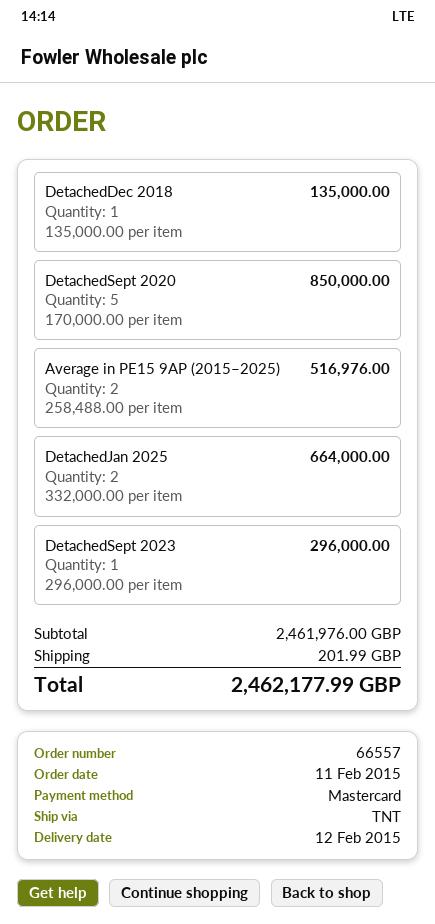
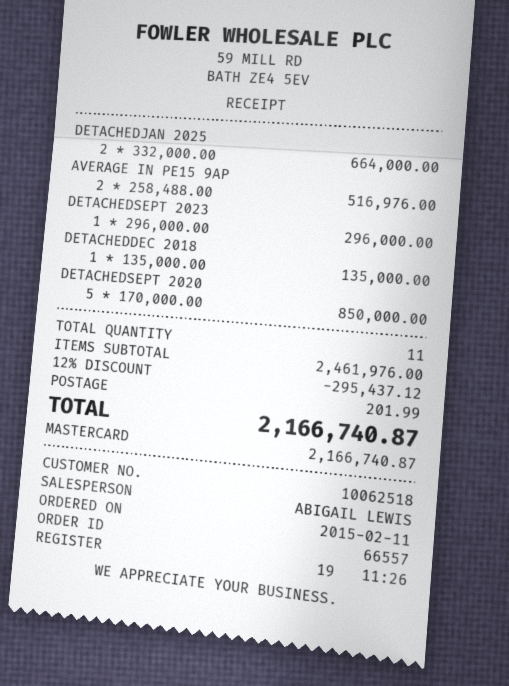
discount: none -> 12% = 295437.12
total: 2462177.99 -> 2166740.87

